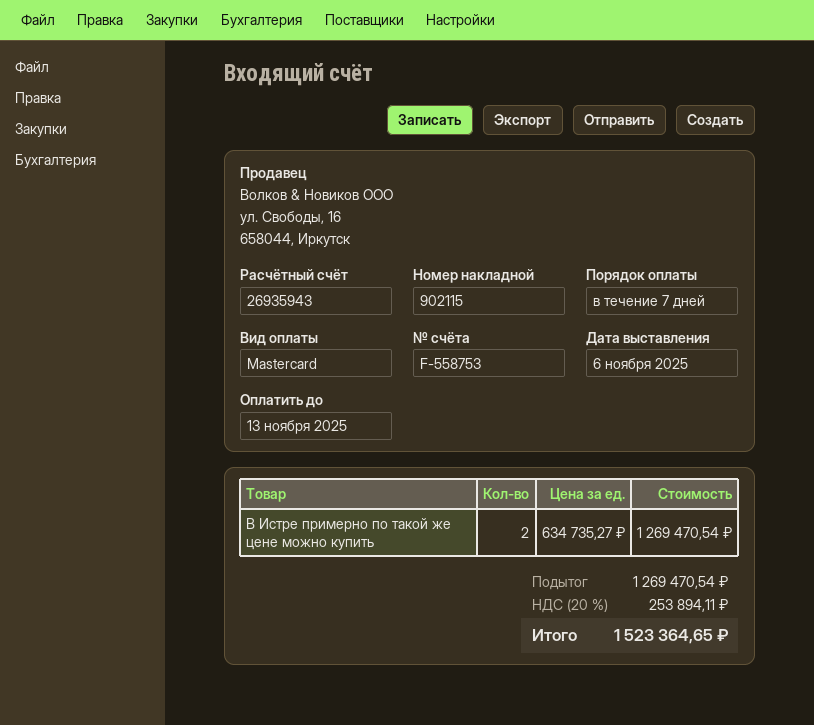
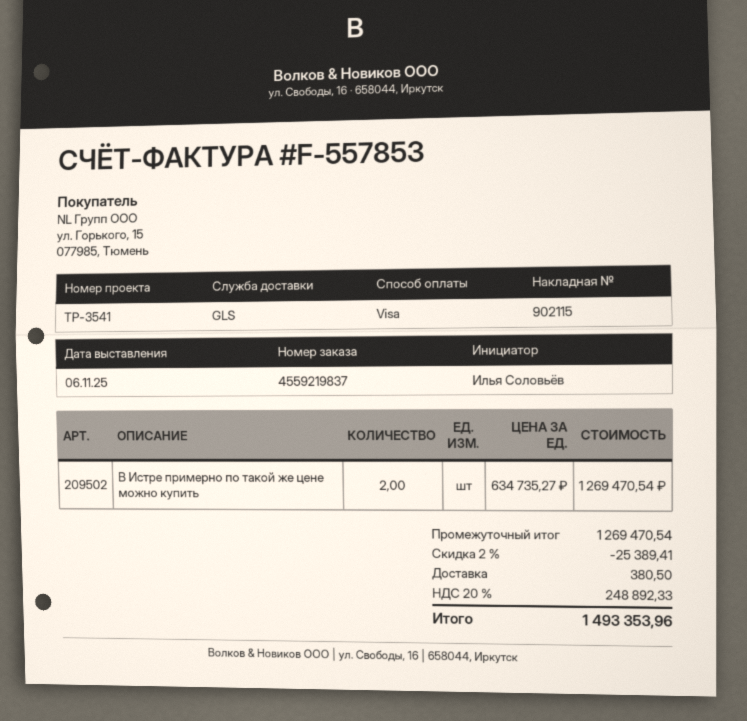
invoice number: F-558753 -> F-557853
payment method: Mastercard -> Visa
discount: none -> 2% = 25389.41
shipping: none -> 380.50
tax: 20% = 253894.11 -> 20% = 248892.33
total: 1523364.65 -> 1493353.96

